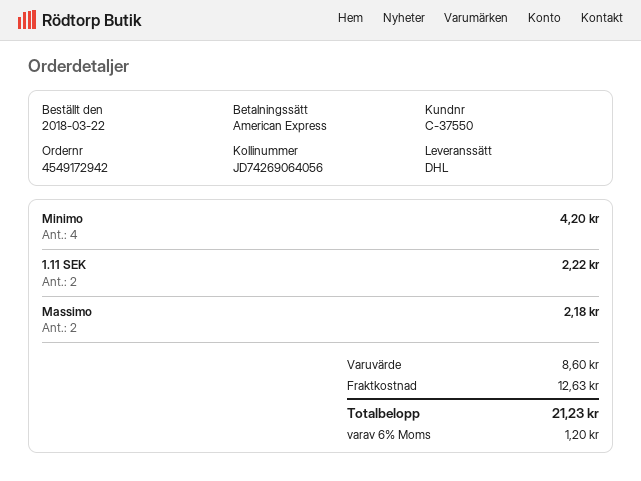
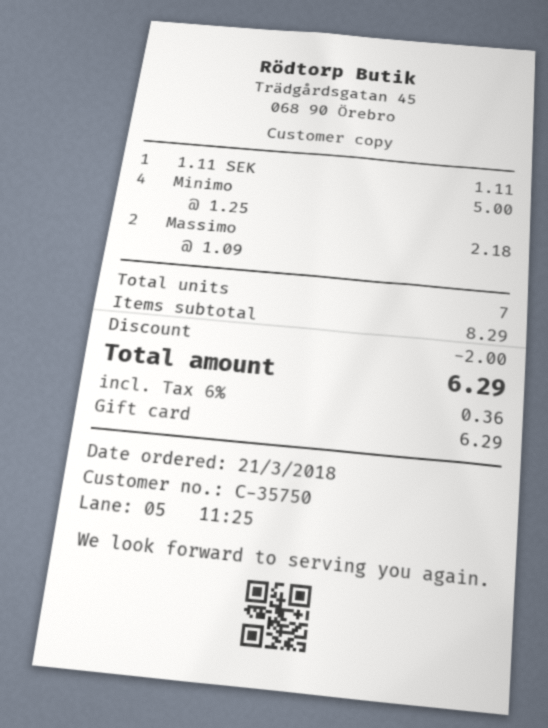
order date: 2018-03-22 -> 2018-03-21
customer number: C-37550 -> C-35750
payment method: American Express -> gift card
Minimo: 4 for 4.20 -> 4 for 5.00
1.11 SEK: 2 for 2.22 -> 1 for 1.11
subtotal: 8.60 -> 8.29
discount: none -> 2.00
shipping: 12.63 -> none
tax: 6% = 1.20 -> 6% = 0.36
total: 21.23 -> 6.29

